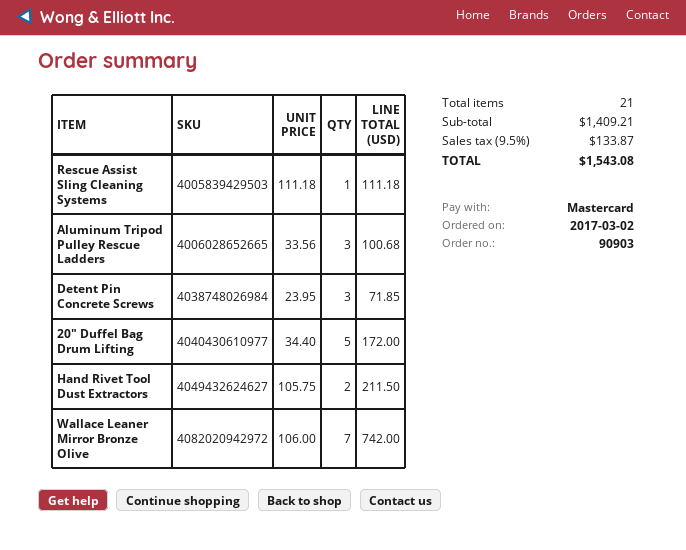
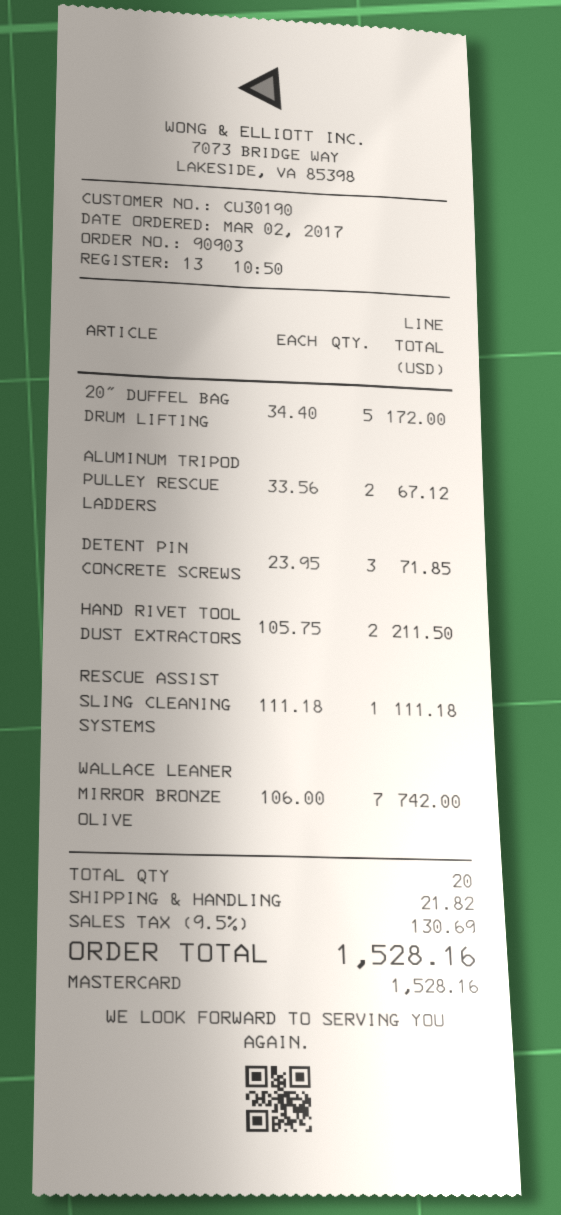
Aluminum Tripod Pulley Rescue Ladders: 3 x 33.56 = 100.68 -> 2 x 33.56 = 67.12
total quantity: 21 -> 20
shipping: none -> 21.82
tax: 9.5% = 133.87 -> 9.5% = 130.69
total: 1543.08 -> 1528.16

